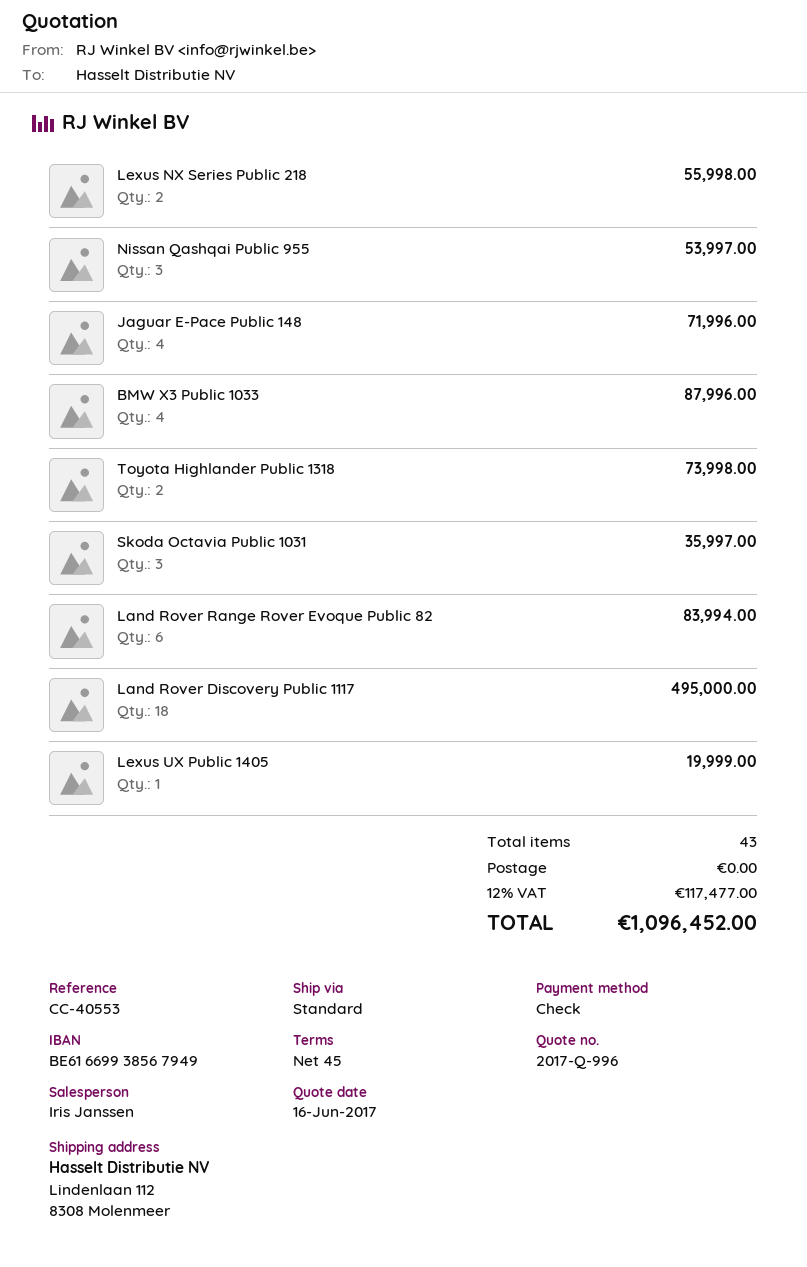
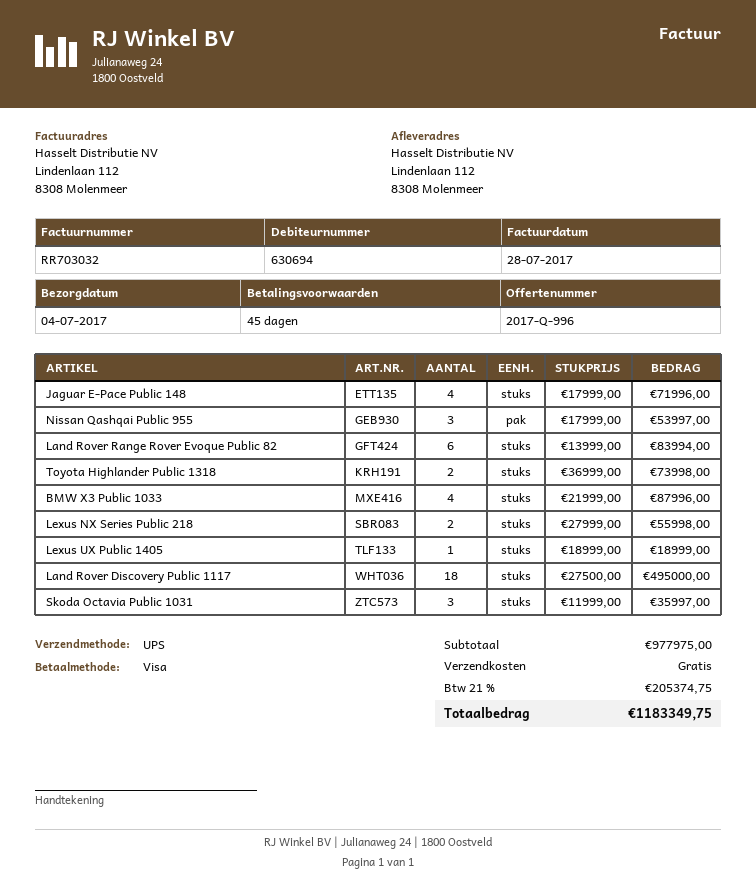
payment method: cheque -> Visa
shipping method: standard -> UPS
Lexus UX Public 1405: 1 for 19999.00 -> 1 for 18999.00
tax: 12% = 117477.00 -> 21% = 205374.75
total: 1096452.00 -> 1183349.75

